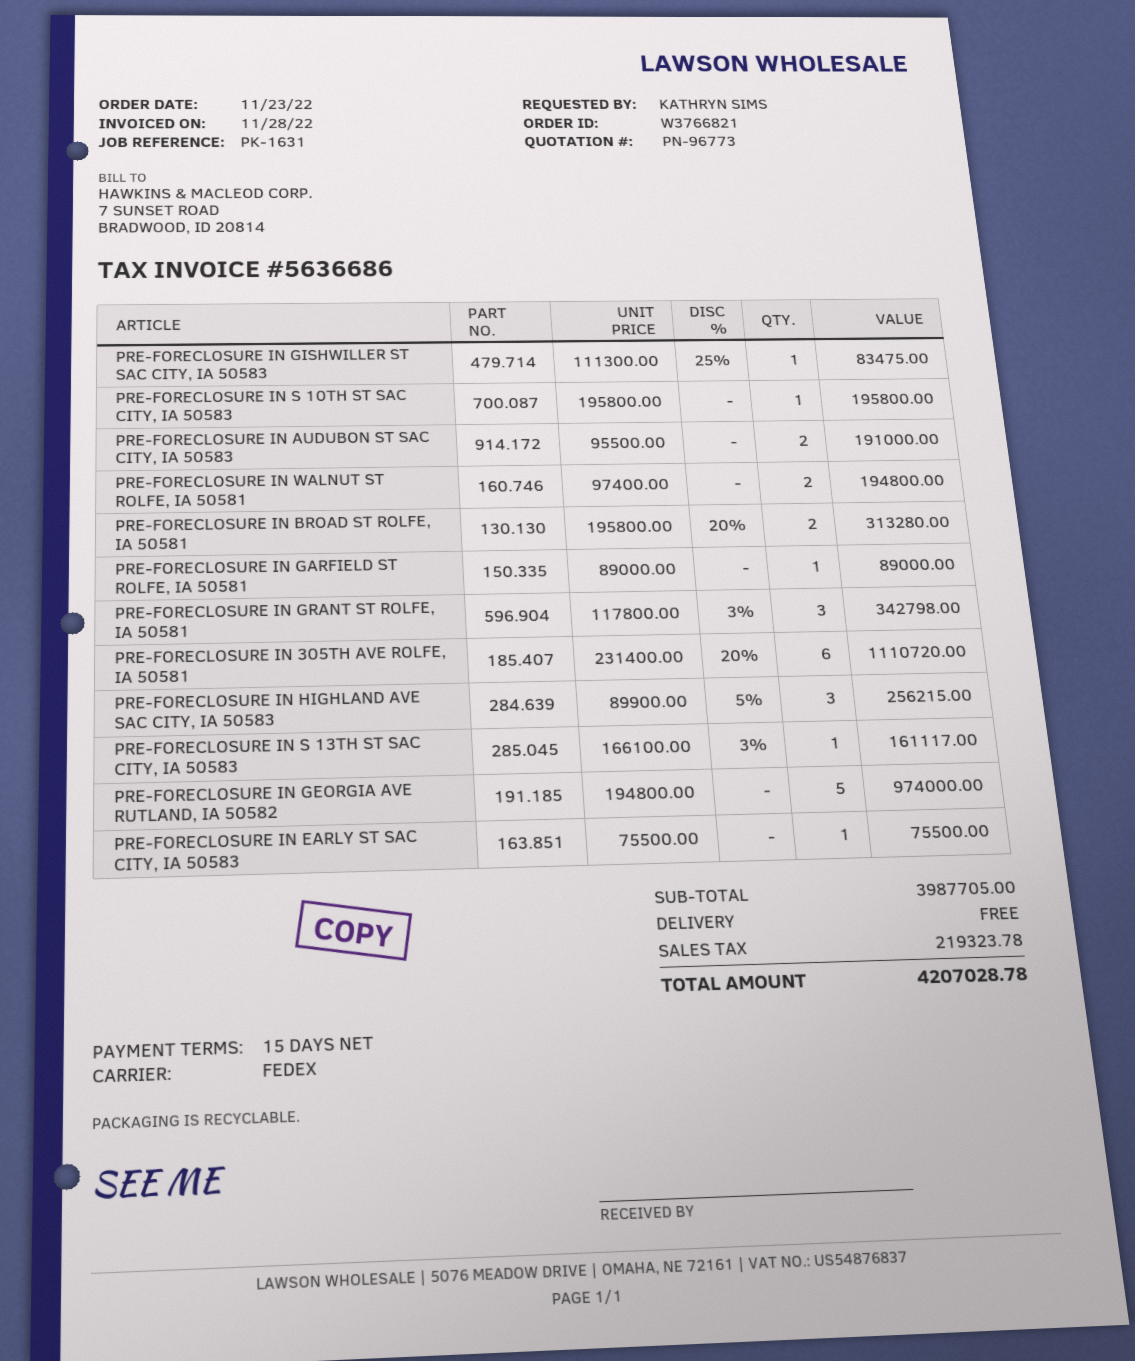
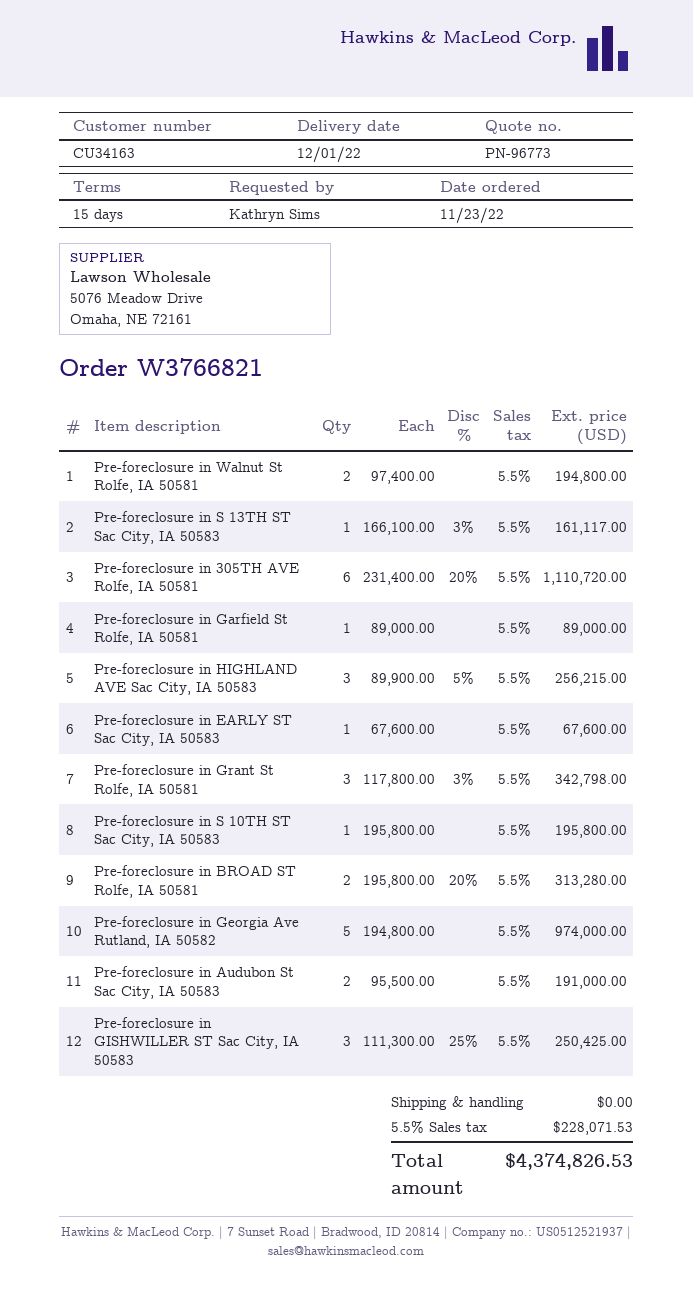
PRE-FORECLOSURE IN GISHWILLER ST SAC CITY, IA 50583: 1 x 111300.00 - 25% = 83475.00 -> 3 x 111300.00 - 25% = 250425.00
PRE-FORECLOSURE IN EARLY ST SAC CITY, IA 50583: 1 x 75500.00 = 75500.00 -> 1 x 67600.00 = 67600.00
tax: 219323.78 -> 228071.53
total: 4207028.78 -> 4374826.53

